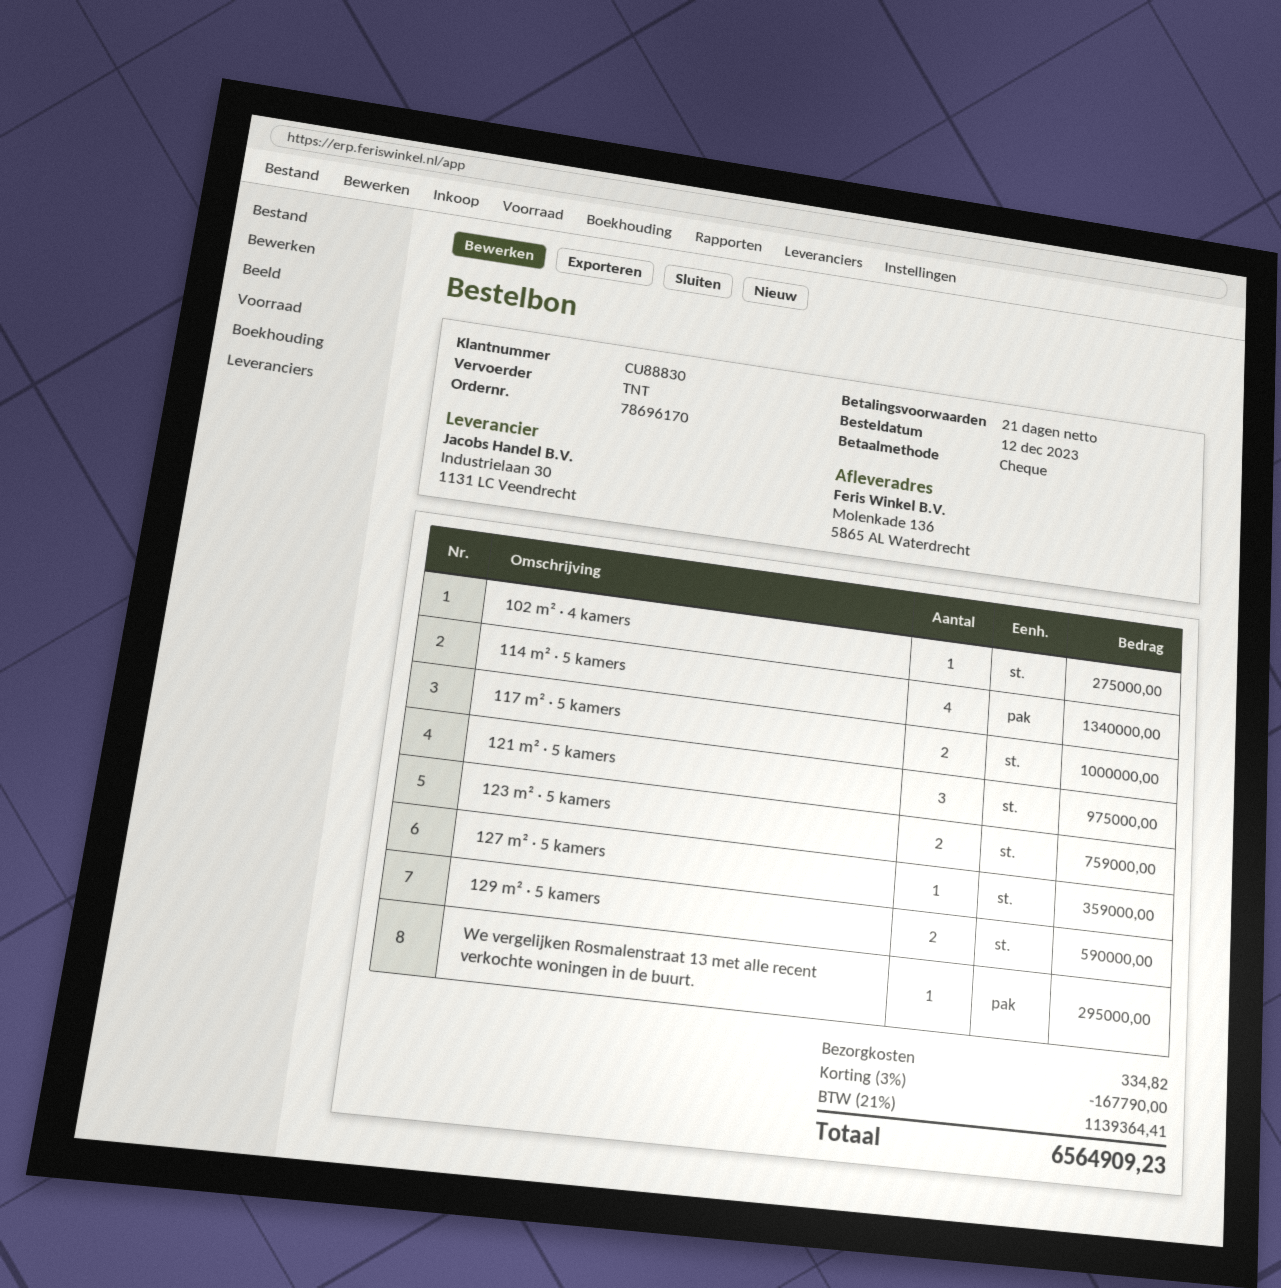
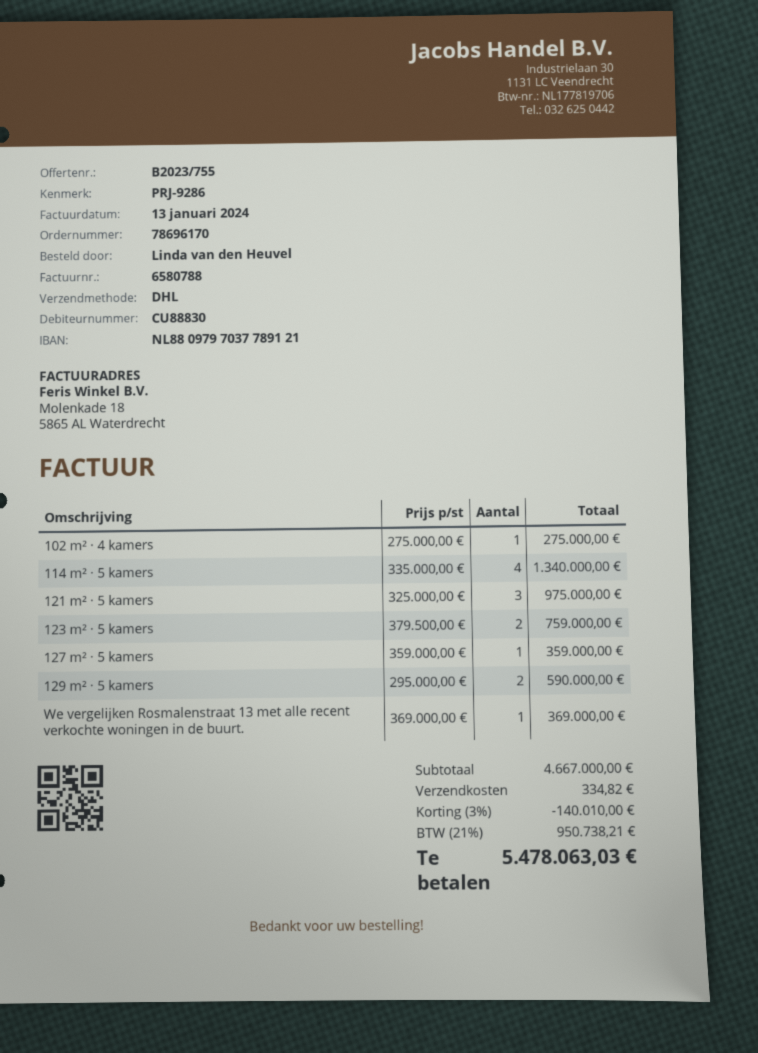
shipping method: TNT -> DHL
117 m² · 5 kamers: 2 for 1000000.00 -> none
We vergelijken Rosmalenstraat 13 met alle recent verkochte woningen in de buurt.: 1 for 295000.00 -> 1 for 369000.00
discount: 3% = 167790.00 -> 3% = 140010.00
tax: 21% = 1139364.41 -> 21% = 950738.21
total: 6564909.23 -> 5478063.03

